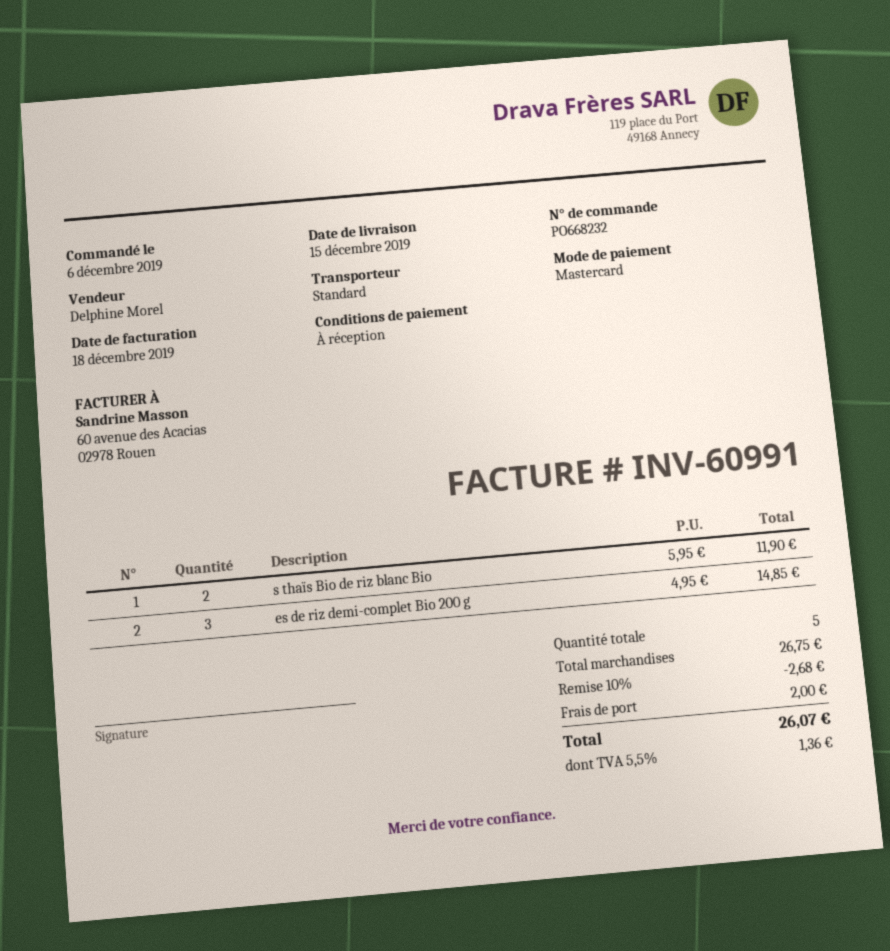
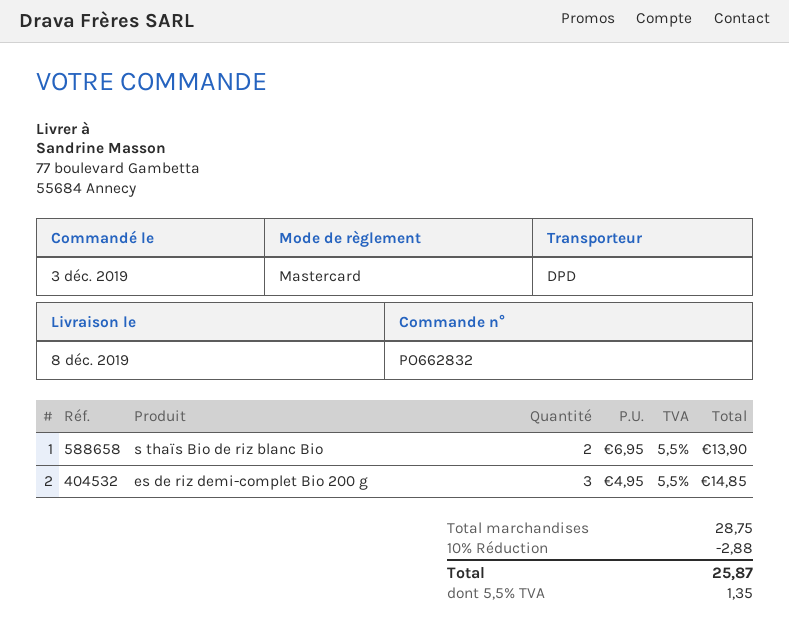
order number: PO668232 -> PO662832
order date: 2019-12-06 -> 2019-12-03
delivery date: 2019-12-15 -> 2019-12-08
shipping method: standard -> DPD
s thaïs Bio de riz blanc Bio: 2 x 5.95 = 11.90 -> 2 x 6.95 = 13.90
subtotal: 26.75 -> 28.75
discount: 10% = 2.68 -> 10% = 2.88
shipping: 2.00 -> none
tax: 5.5% = 1.36 -> 5.5% = 1.35
total: 26.07 -> 25.87

